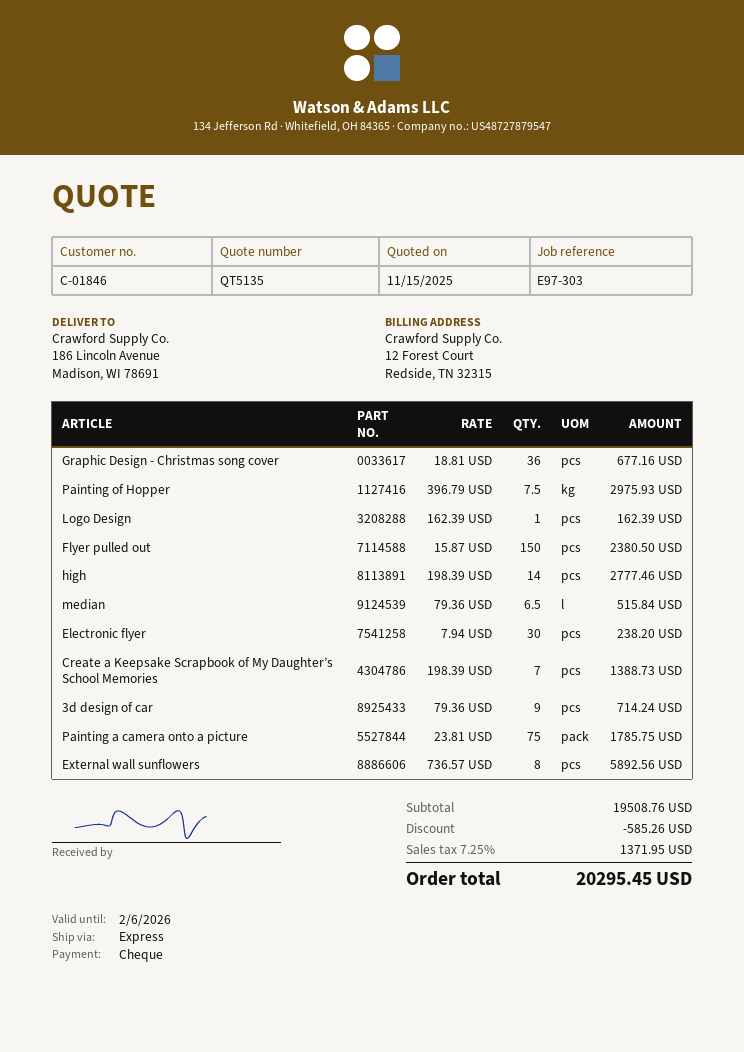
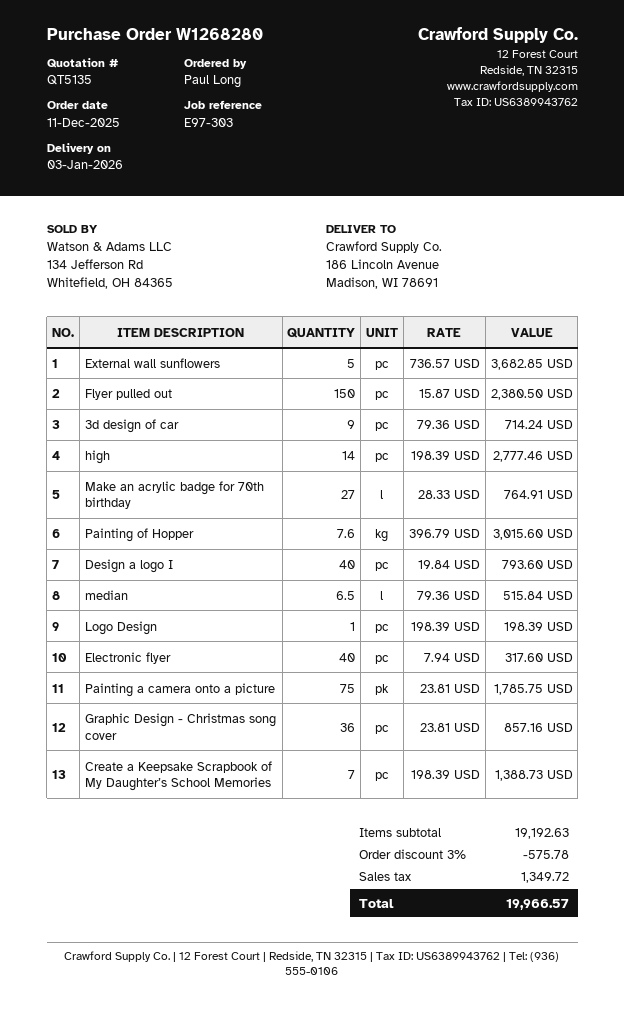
Graphic Design - Christmas song cover: 36 x 18.81 = 677.16 -> 36 x 23.81 = 857.16
Painting of Hopper: 7.5 x 396.79 = 2975.93 -> 7.6 x 396.79 = 3015.60
Logo Design: 1 x 162.39 = 162.39 -> 1 x 198.39 = 198.39
Electronic flyer: 30 x 7.94 = 238.20 -> 40 x 7.94 = 317.60
External wall sunflowers: 8 x 736.57 = 5892.56 -> 5 x 736.57 = 3682.85
Make an acrylic badge for 70th birthday: none -> 27 x 28.33 = 764.91
Design a logo I: none -> 40 x 19.84 = 793.60
subtotal: 19508.76 -> 19192.63
discount: 585.26 -> 575.78
tax: 1371.95 -> 1349.72
total: 20295.45 -> 19966.57

